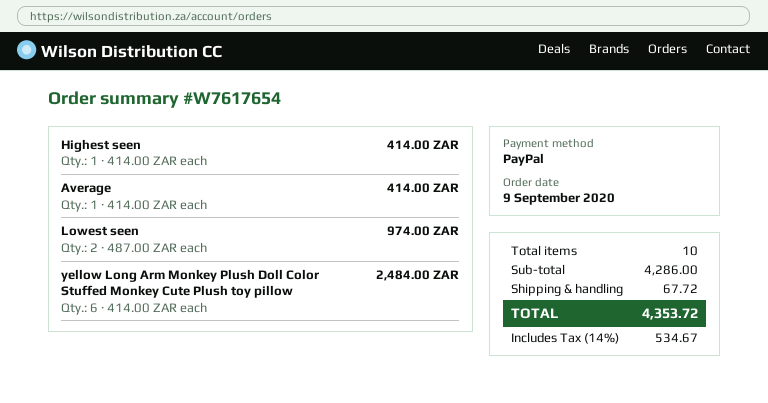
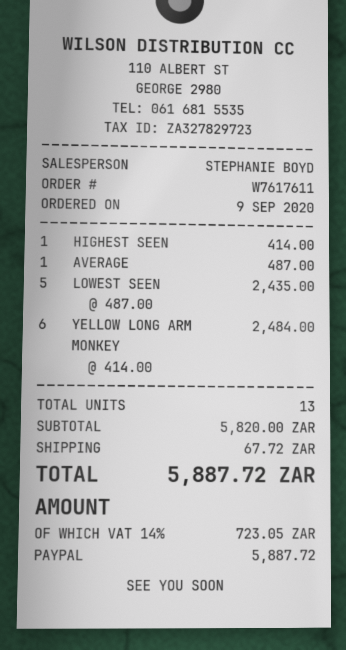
order number: W7617654 -> W7617611
Average: 1 x 414.00 = 414.00 -> 1 x 487.00 = 487.00
Lowest seen: 2 x 487.00 = 974.00 -> 5 x 487.00 = 2435.00
total quantity: 10 -> 13
subtotal: 4286.00 -> 5820.00
tax: 14% = 534.67 -> 14% = 723.05
total: 4353.72 -> 5887.72

